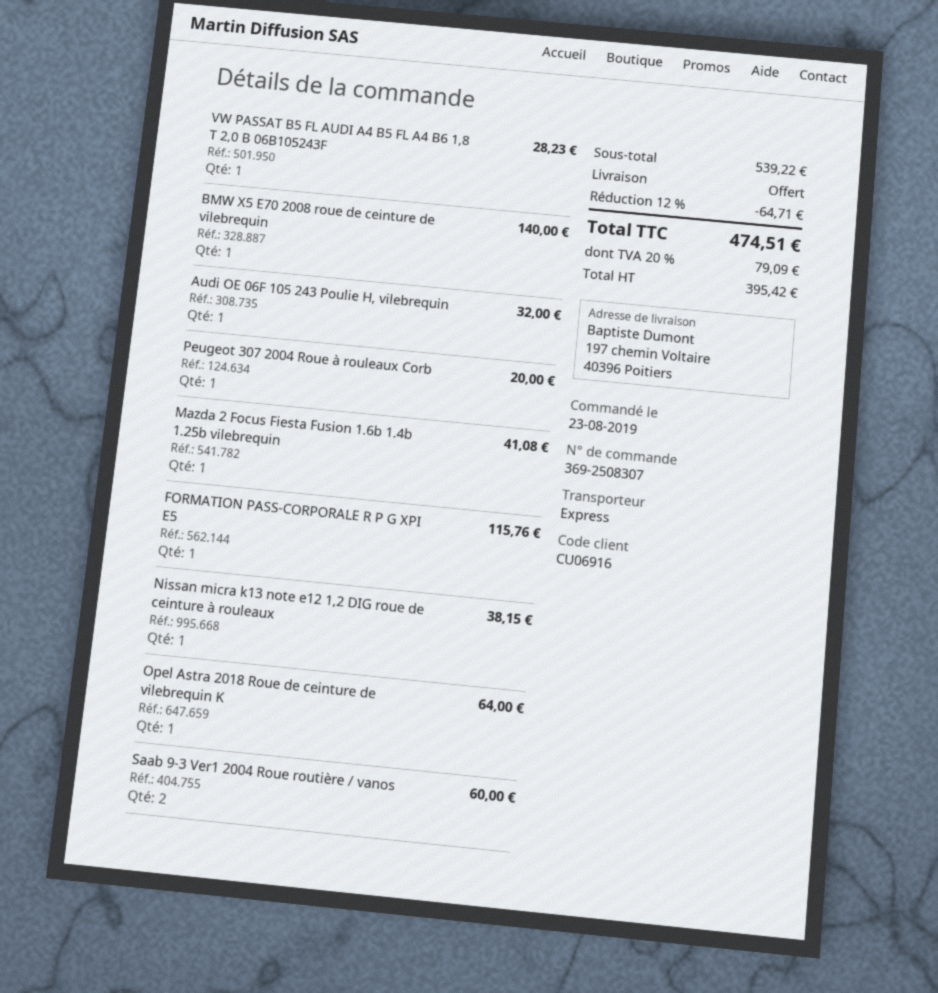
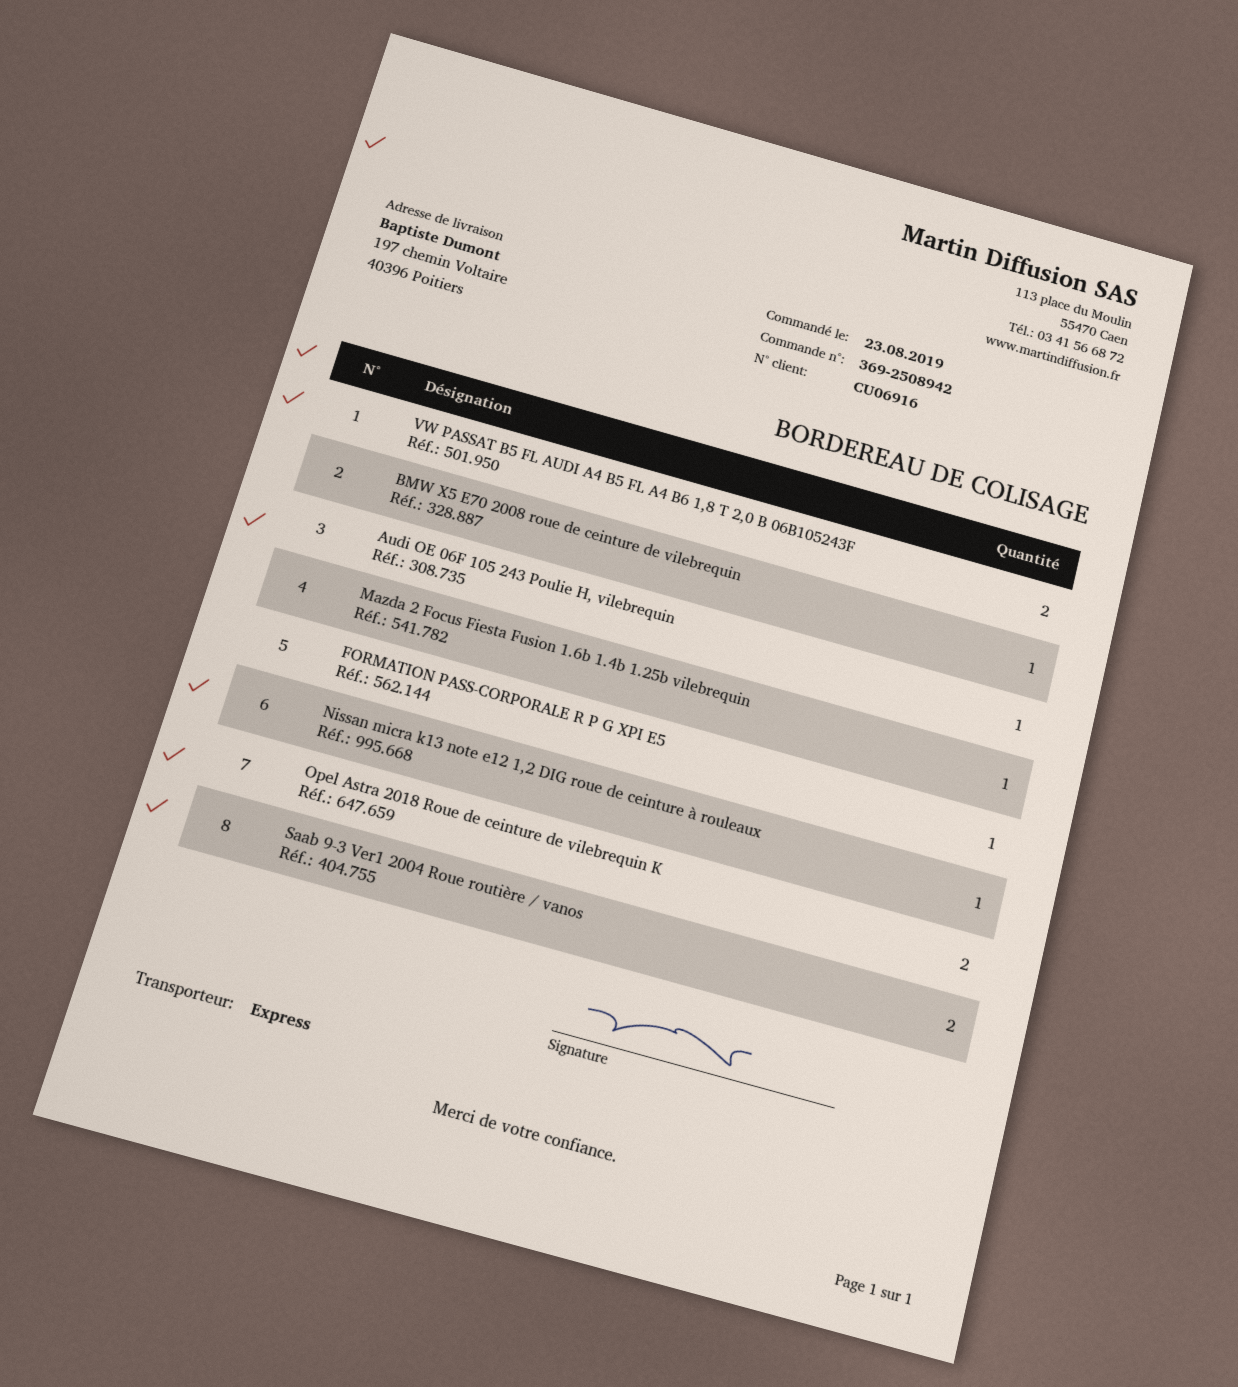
order number: 369-2508307 -> 369-2508942
VW PASSAT B5 FL AUDI A4 B5 FL A4 B6 1,8 T 2,0 B 06B105243F: 1 -> 2
Peugeot 307 2004 Roue à rouleaux Corb: 1 -> none
Opel Astra 2018 Roue de ceinture de vilebrequin K: 1 -> 2

